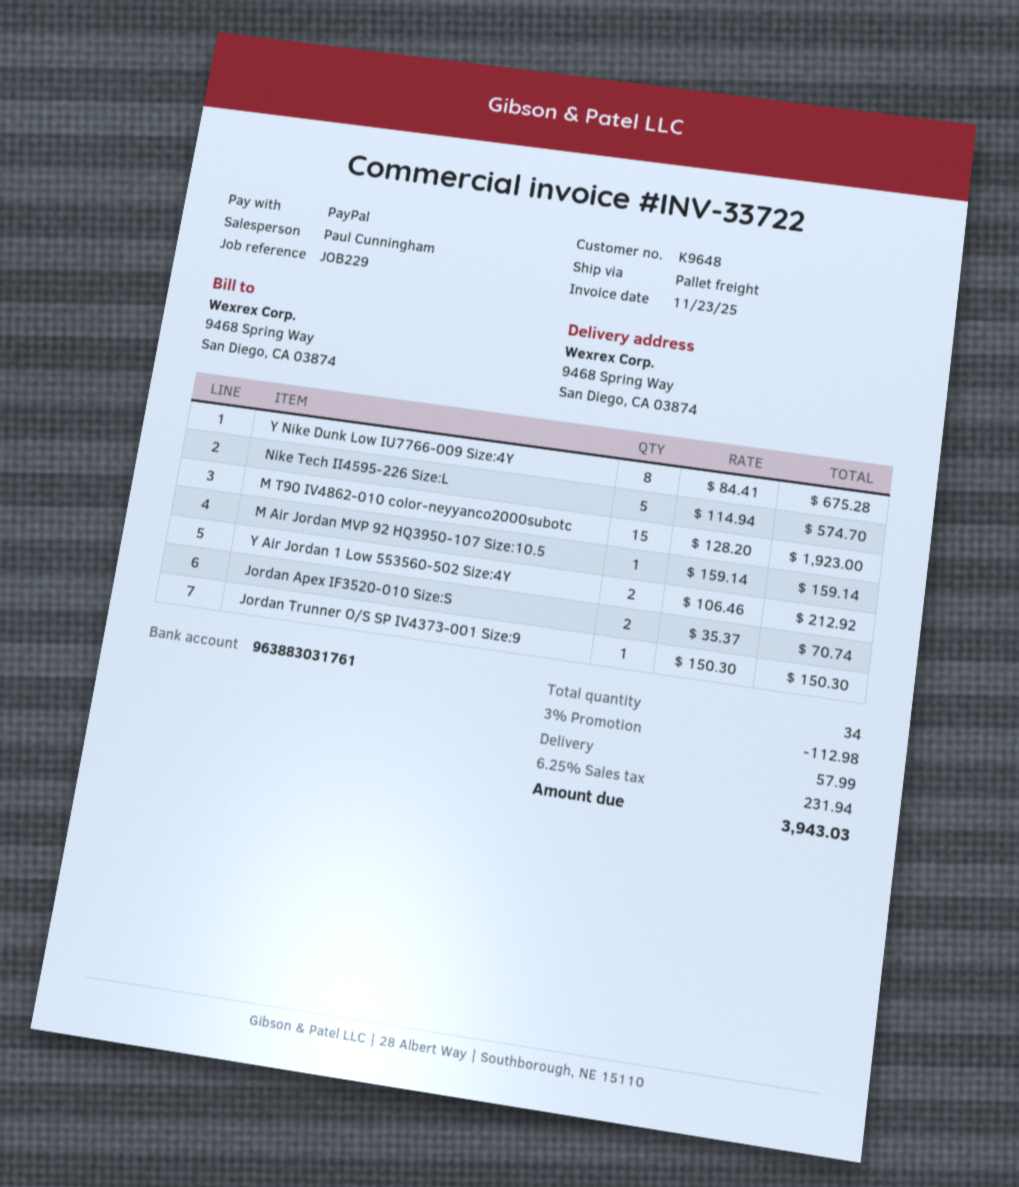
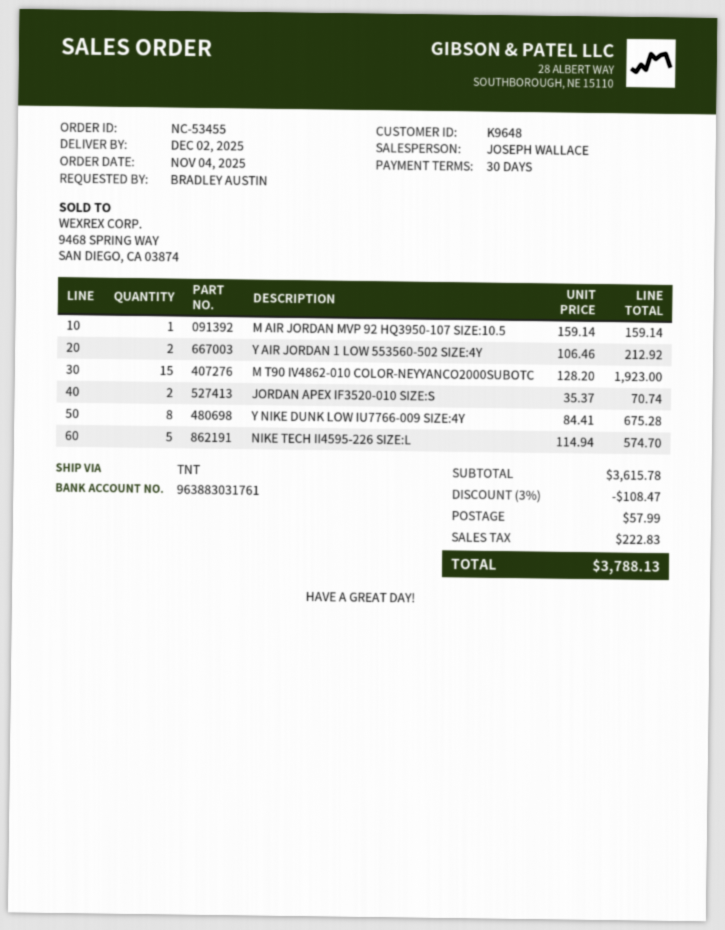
sales rep: Paul Cunningham -> JOSEPH WALLACE
shipping method: pallet freight -> TNT
Jordan Trunner O/S SP IV4373-001 Size:9: 1 x 150.30 = 150.30 -> none
discount: 3% = 112.98 -> 3% = 108.47
tax: 231.94 -> 222.83
total: 3943.03 -> 3788.13

